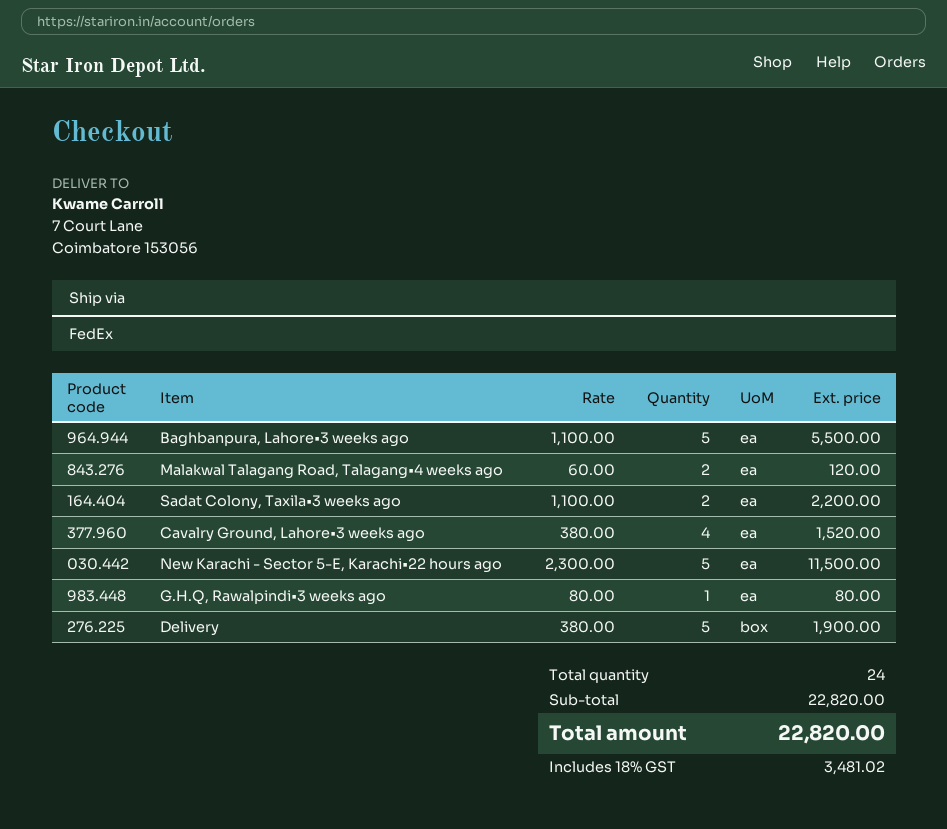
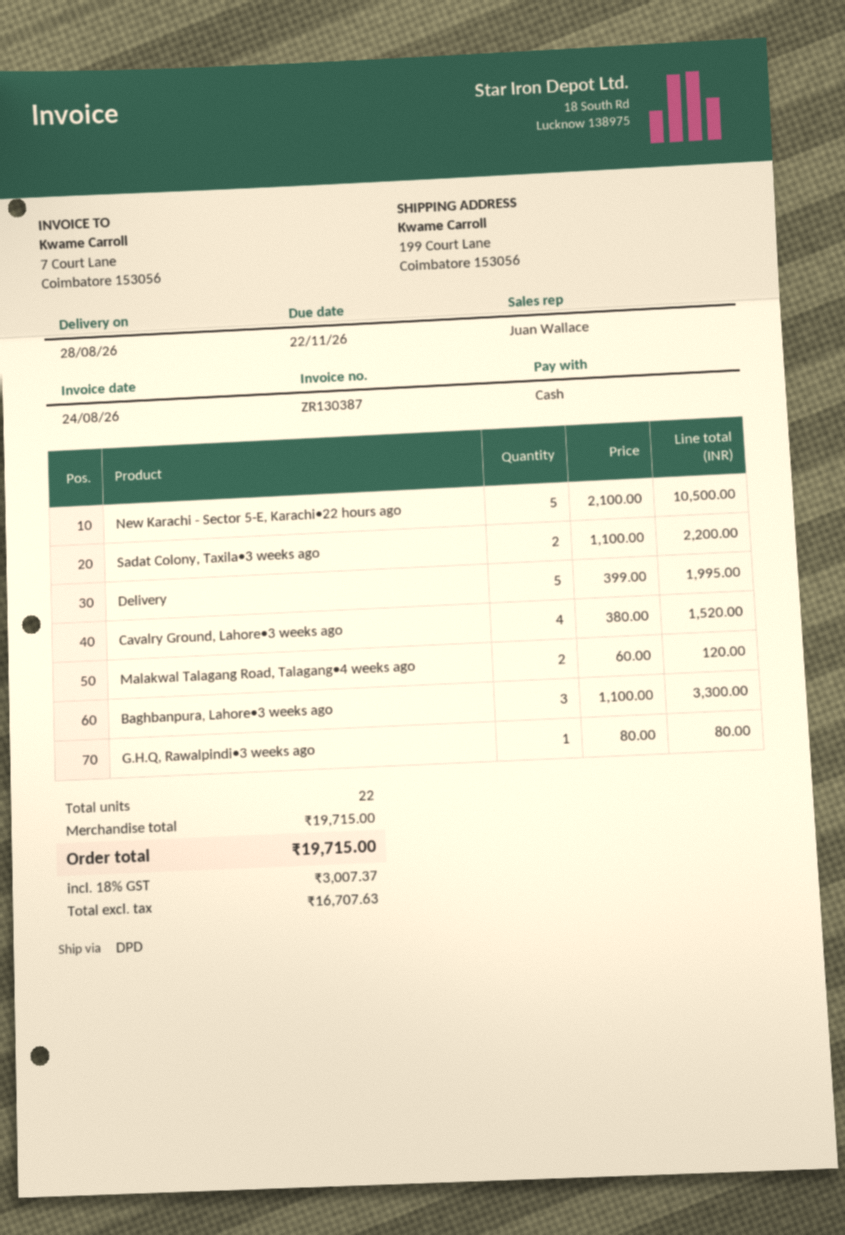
shipping method: FedEx -> DPD
ship to: 7 Court Lane, Coimbatore 153056 -> 199 Court Lane, Coimbatore 153056
Baghbanpura, Lahore•3 weeks ago: 5 x 1100.00 = 5500.00 -> 3 x 1100.00 = 3300.00
New Karachi - Sector 5-E, Karachi•22 hours ago: 5 x 2300.00 = 11500.00 -> 5 x 2100.00 = 10500.00
Delivery: 5 x 380.00 = 1900.00 -> 5 x 399.00 = 1995.00
total quantity: 24 -> 22
subtotal: 22820.00 -> 19715.00
tax: 18% = 3481.02 -> 18% = 3007.37
total: 22820.00 -> 19715.00

